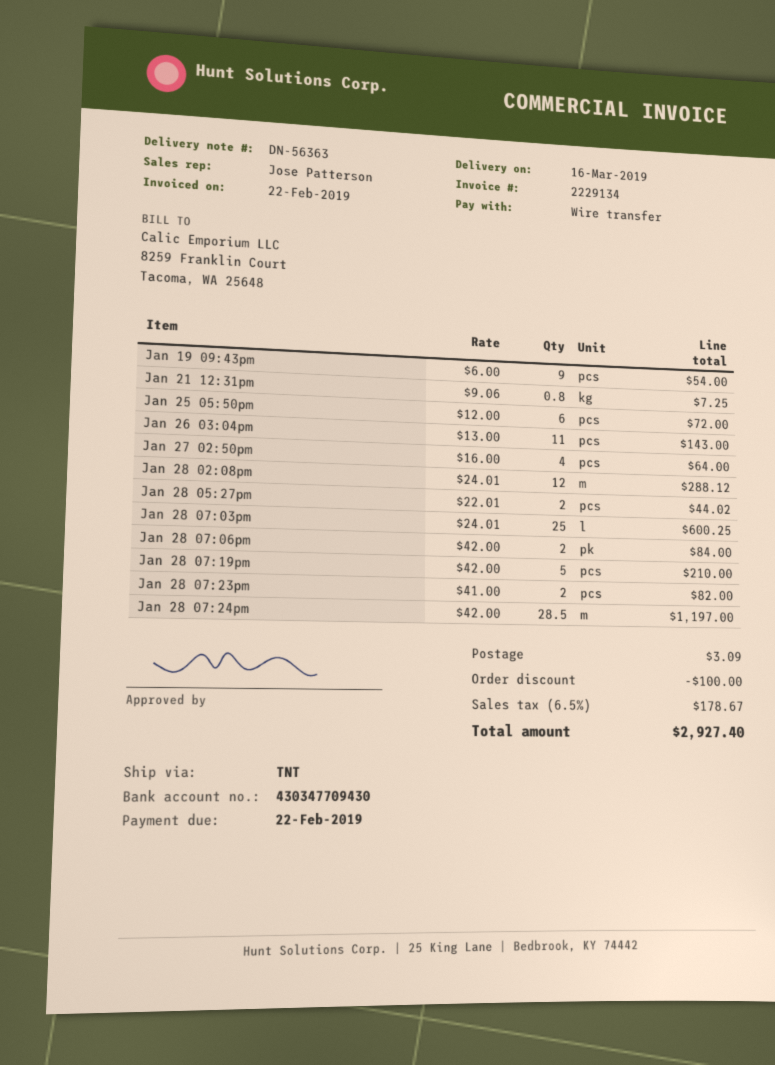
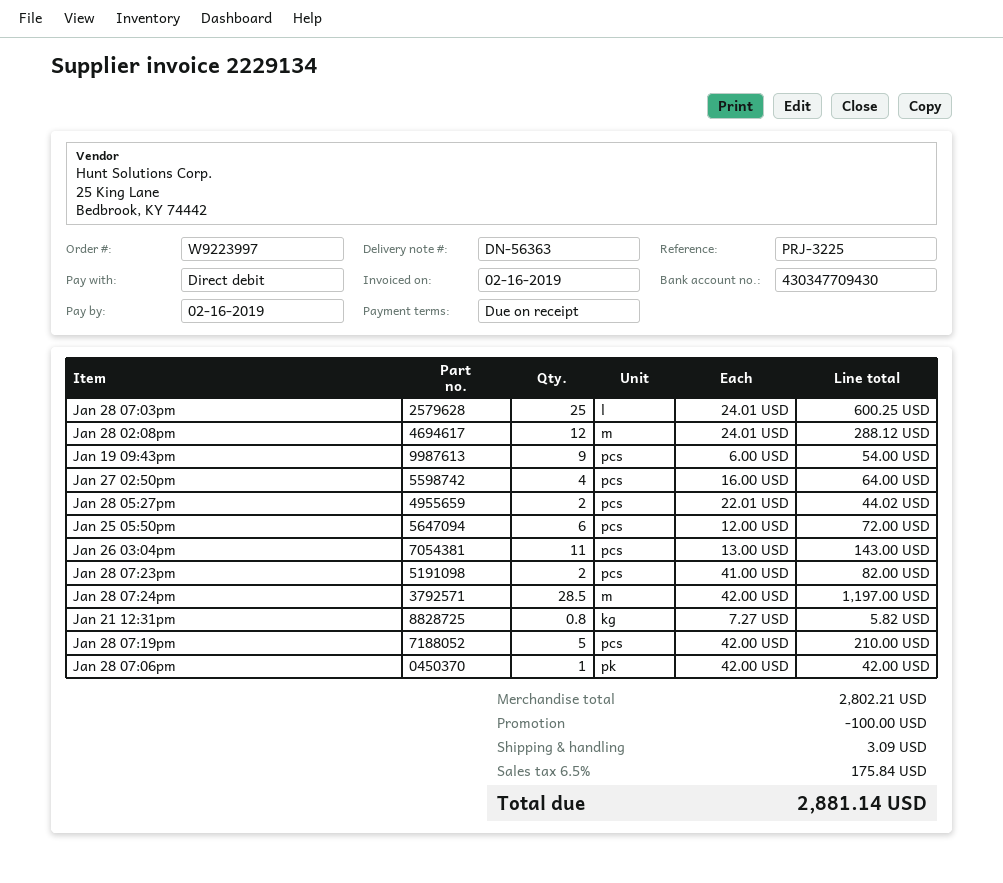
invoice date: 2019-02-22 -> 2019-02-16
due date: 2019-02-22 -> 2019-02-16
payment method: bank transfer -> direct debit
Jan 21 12:31pm: 0.8 x 9.06 = 7.25 -> 0.8 x 7.27 = 5.82
Jan 28 07:06pm: 2 x 42.00 = 84.00 -> 1 x 42.00 = 42.00
tax: 6.5% = 178.67 -> 6.5% = 175.84
total: 2927.40 -> 2881.14

